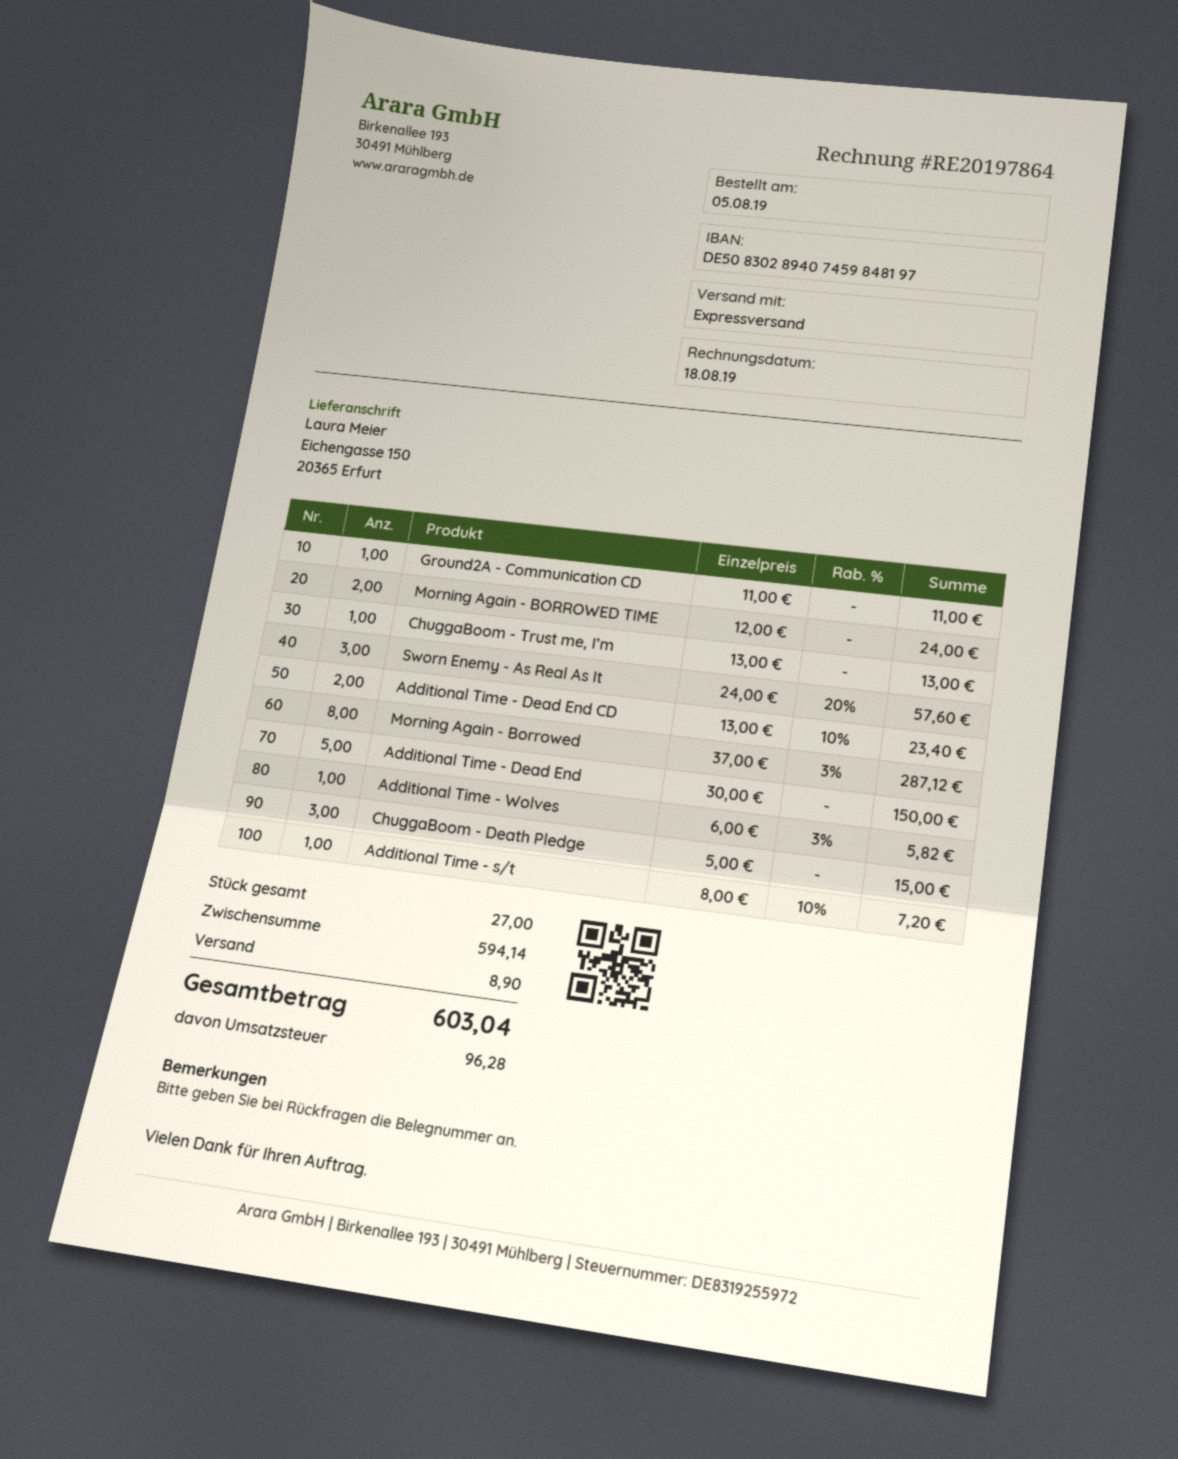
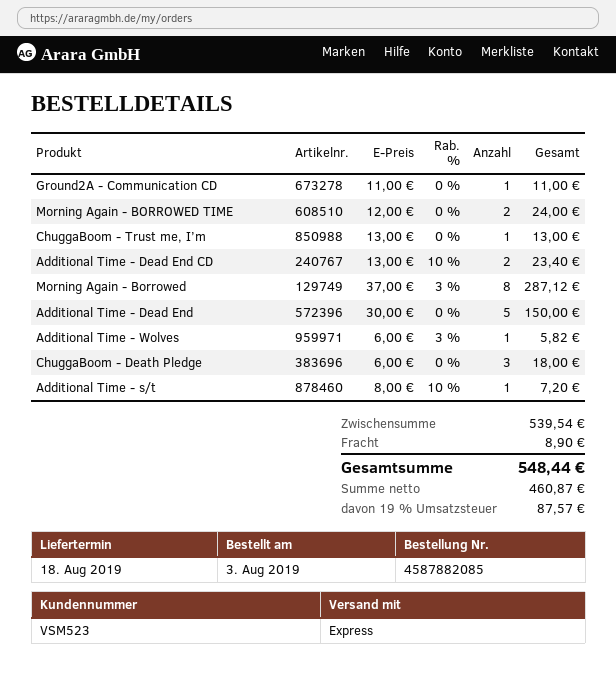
order date: 2019-08-05 -> 2019-08-03
Sworn Enemy - As Real As It: 3 x 24.00 - 20% = 57.60 -> none
ChuggaBoom - Death Pledge: 3 x 5.00 = 15.00 -> 3 x 6.00 = 18.00
subtotal: 594.14 -> 539.54
tax: 96.28 -> 87.57
total: 603.04 -> 548.44

